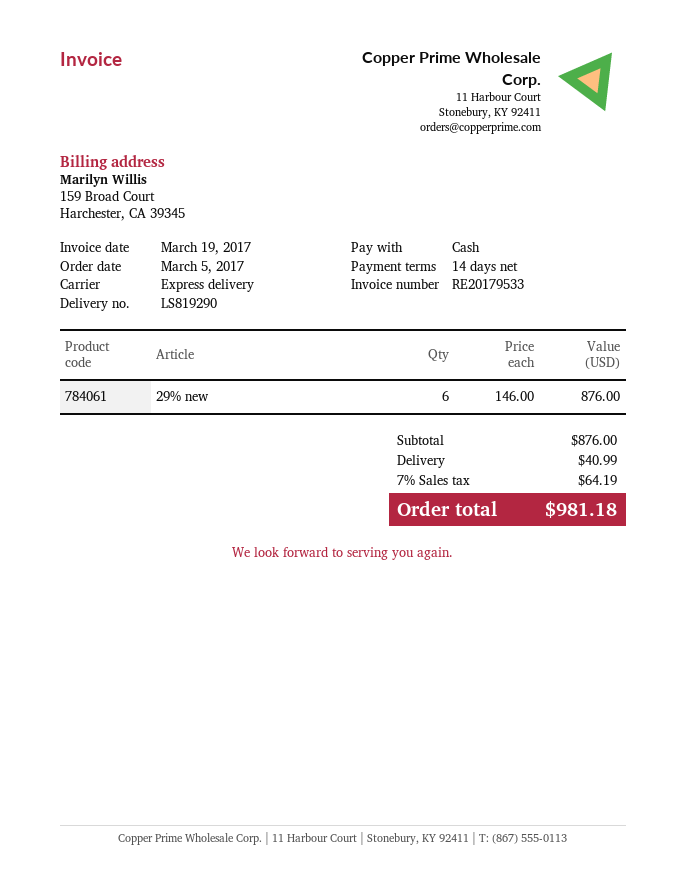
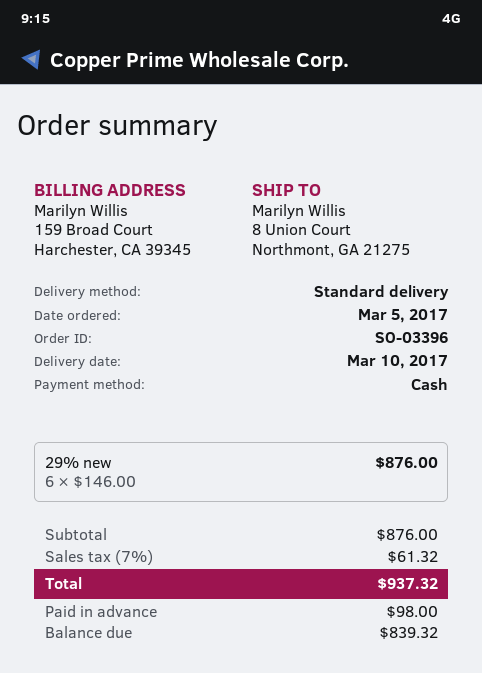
shipping method: express -> standard
shipping: 40.99 -> none
tax: 7% = 64.19 -> 7% = 61.32
total: 981.18 -> 937.32

